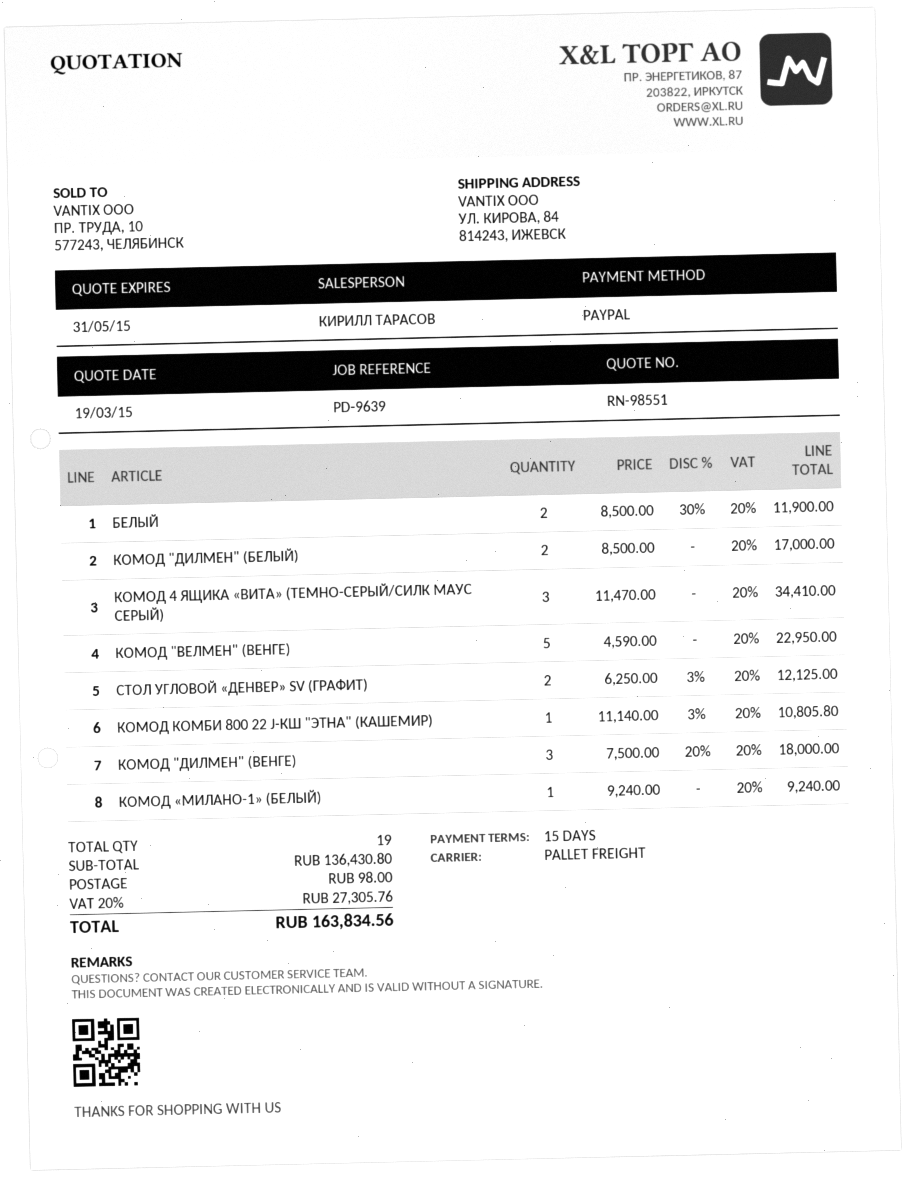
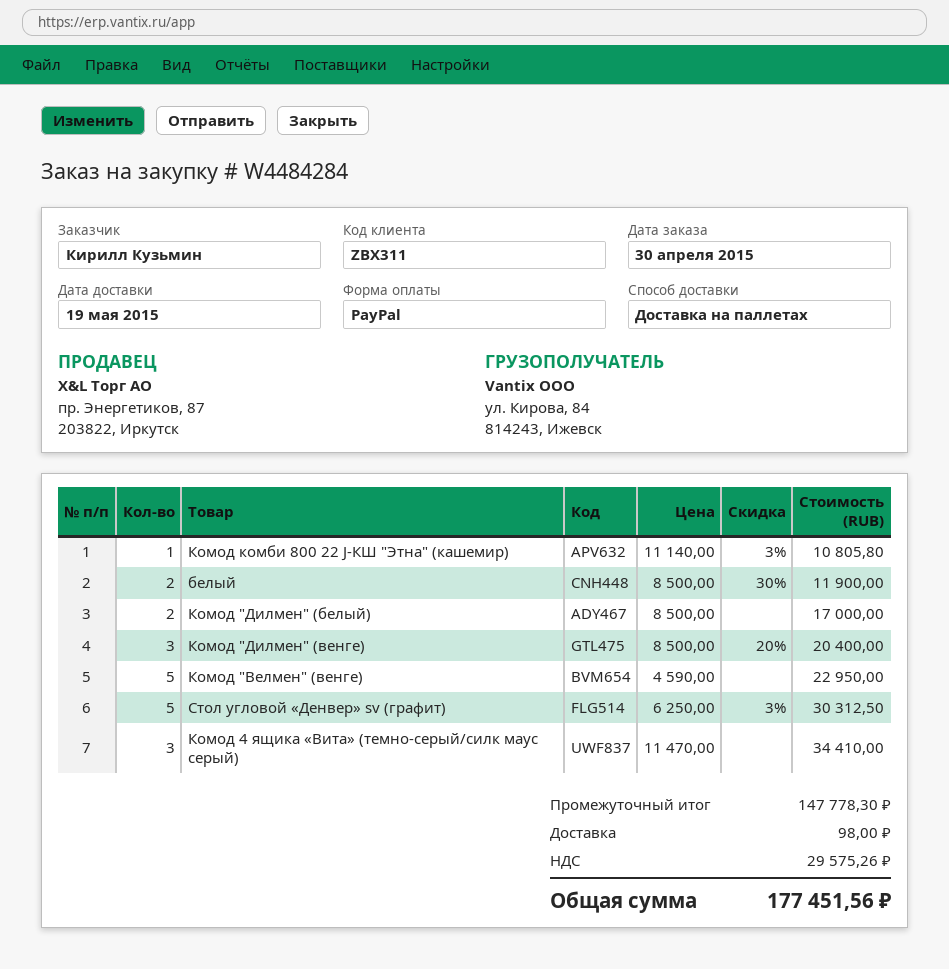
СТОЛ УГЛОВОЙ «ДЕНВЕР» SV (ГРАФИТ): 2 x 6250.00 - 3% = 12125.00 -> 5 x 6250.00 - 3% = 30312.50
КОМОД "ДИЛМЕН" (ВЕНГЕ): 3 x 7500.00 - 20% = 18000.00 -> 3 x 8500.00 - 20% = 20400.00
КОМОД «МИЛАНО-1» (БЕЛЫЙ): 1 x 9240.00 = 9240.00 -> none
subtotal: 136430.80 -> 147778.30
tax: 27305.76 -> 29575.26
total: 163834.56 -> 177451.56

